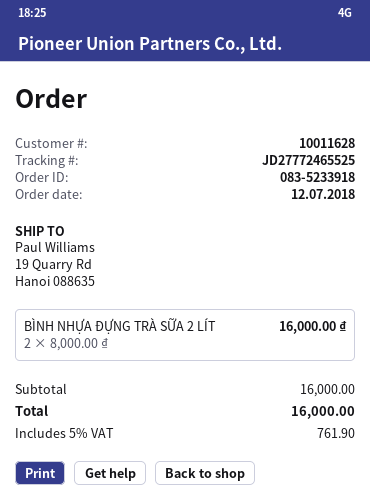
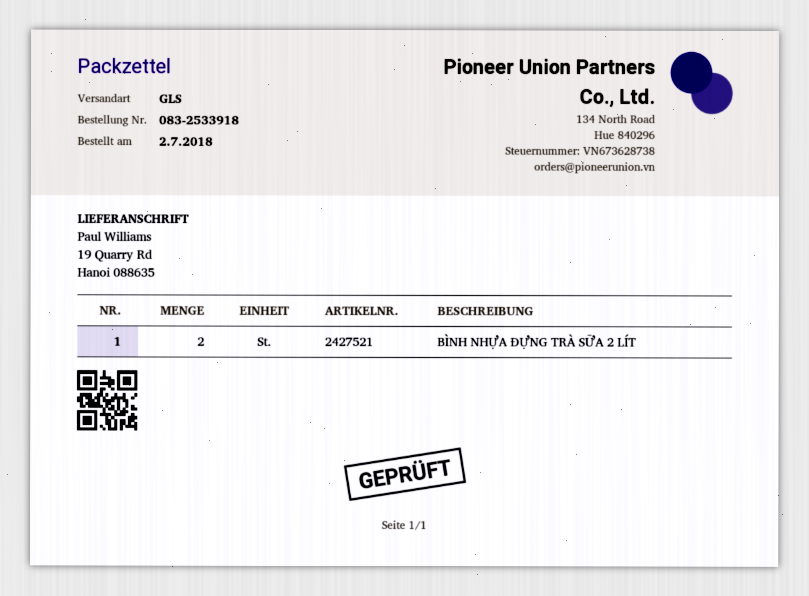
order number: 083-5233918 -> 083-2533918
order date: 2018-07-12 -> 2018-07-02

